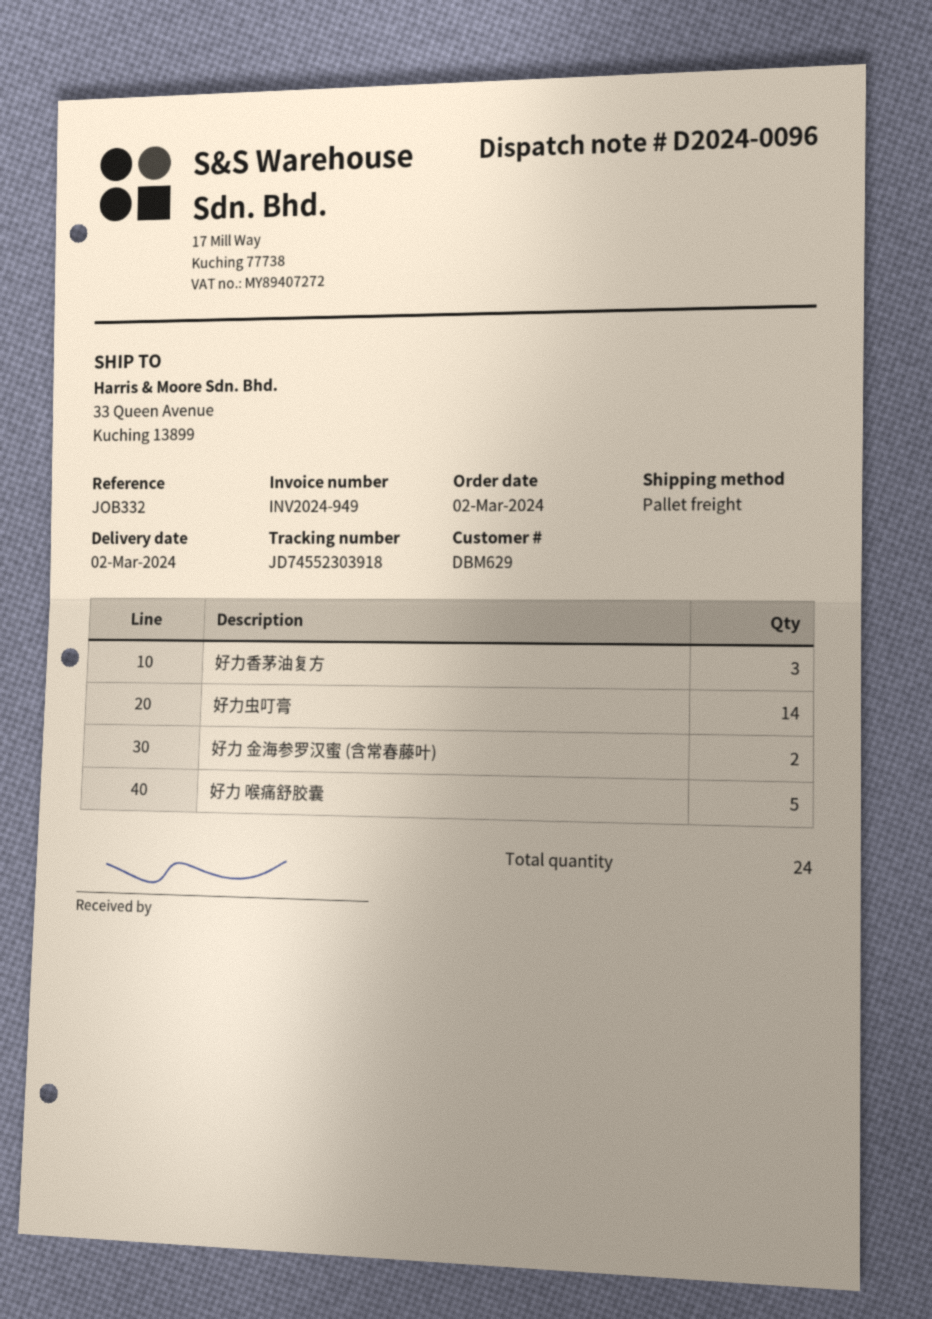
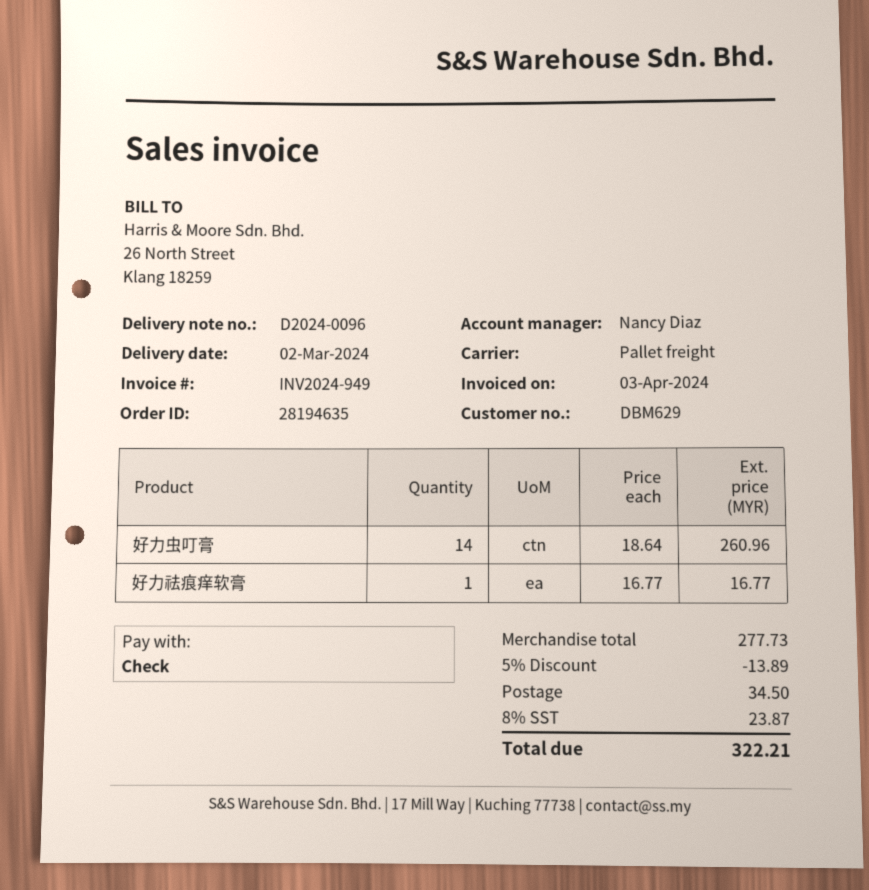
好力香茅油复方: 3 -> none
好力 金海参罗汉蜜 (含常春藤叶): 2 -> none
好力 喉痛舒胶囊: 5 -> none
好力祛痕痒软膏: none -> 1

